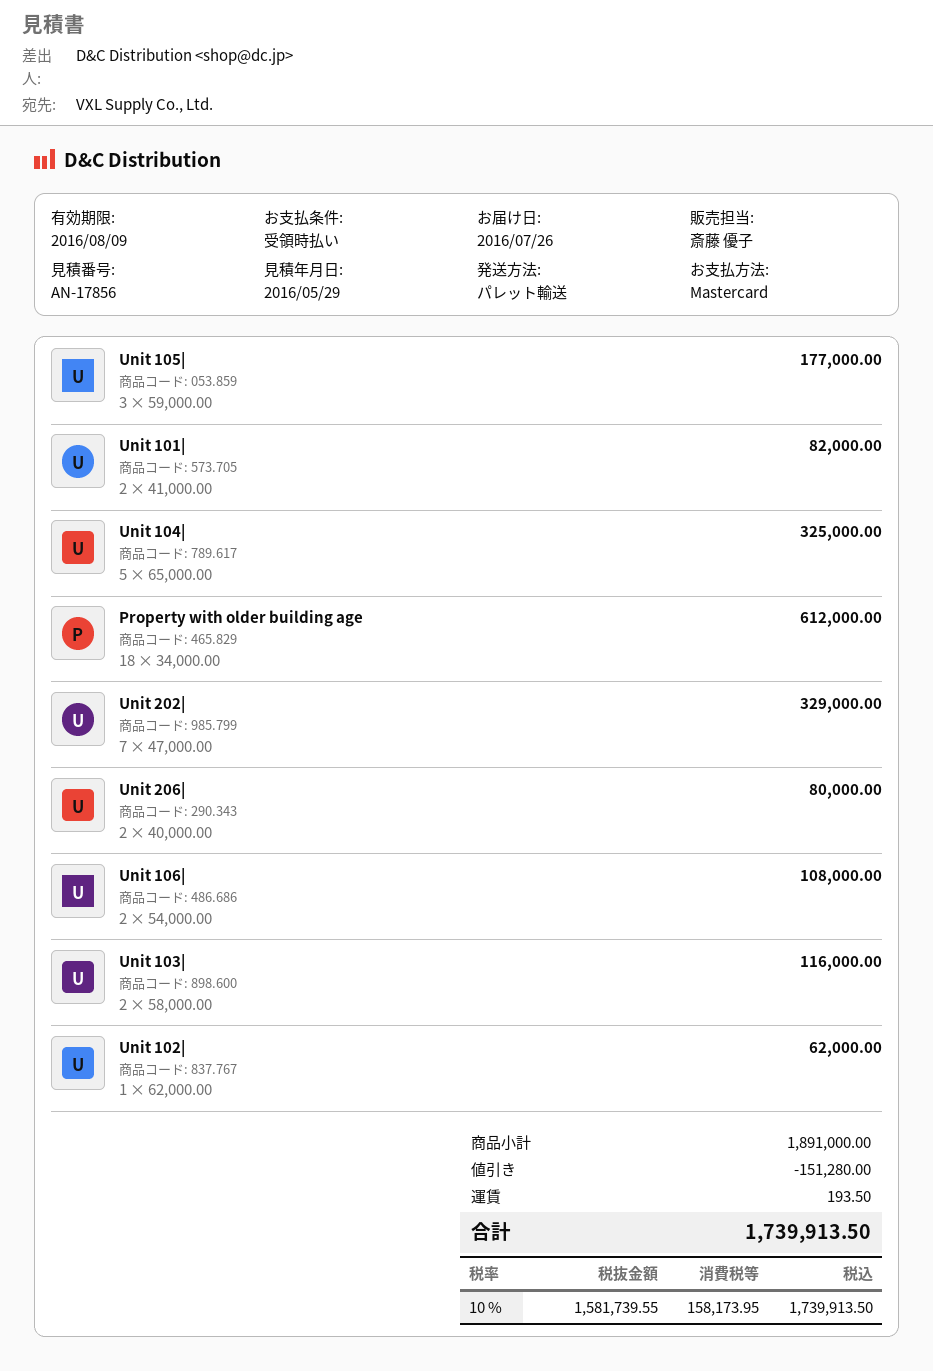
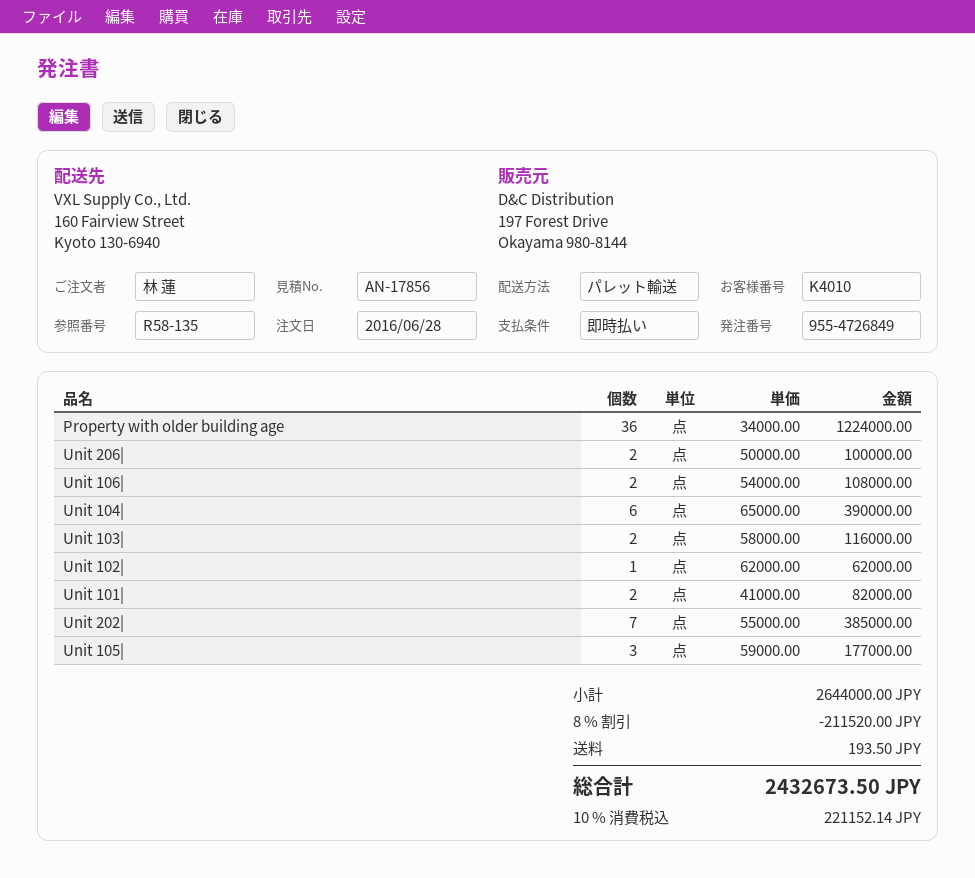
Unit 104|: 5 x 65000.00 = 325000.00 -> 6 x 65000.00 = 390000.00
Property with older building age: 18 x 34000.00 = 612000.00 -> 36 x 34000.00 = 1224000.00
Unit 202|: 7 x 47000.00 = 329000.00 -> 7 x 55000.00 = 385000.00
Unit 206|: 2 x 40000.00 = 80000.00 -> 2 x 50000.00 = 100000.00
subtotal: 1891000.00 -> 2644000.00
discount: 151280.00 -> 211520.00
tax: 10% = 158173.95 -> 10% = 221152.14
total: 1739913.50 -> 2432673.50

